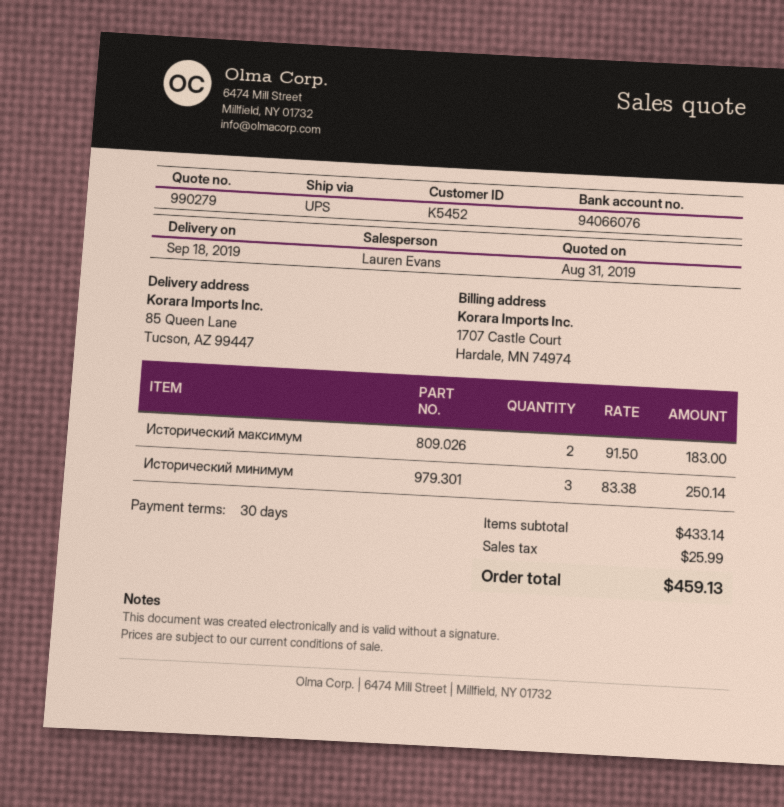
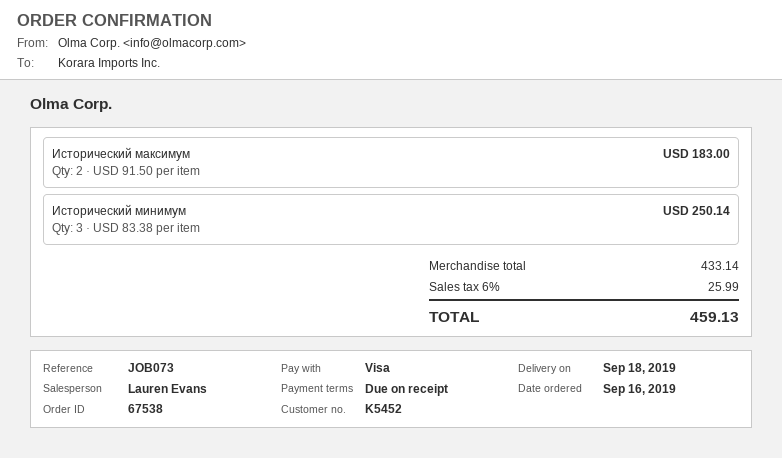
payment terms: 30 days -> on receipt

